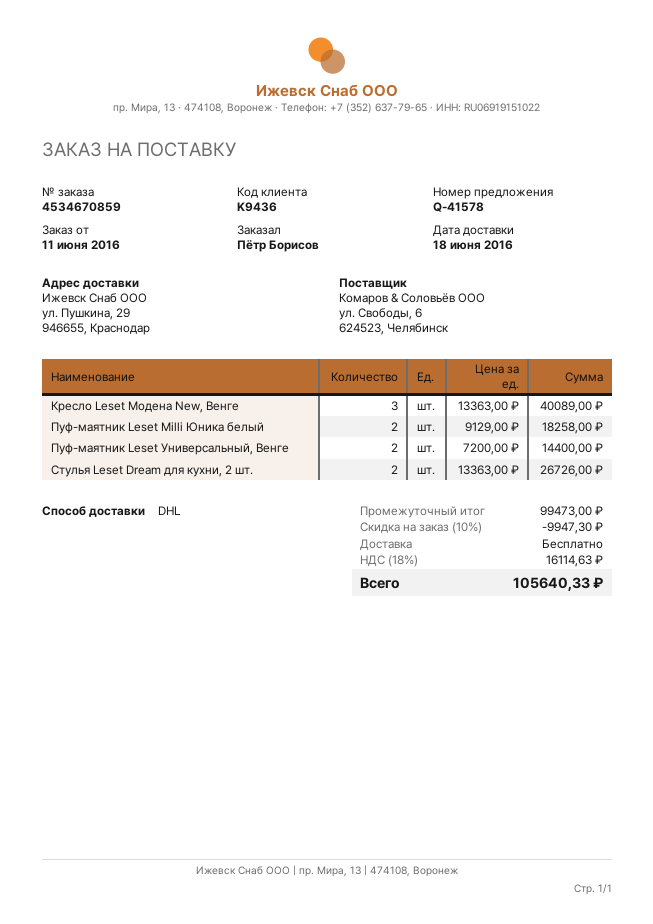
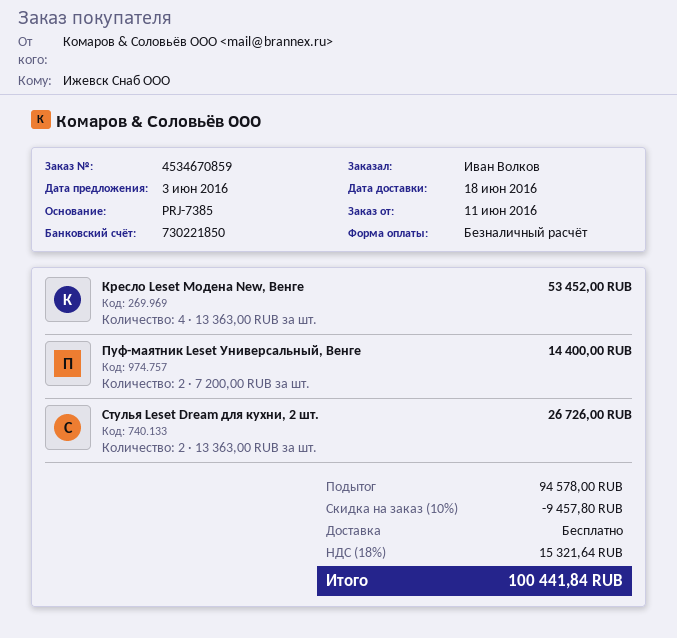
ordered by: Пётр Борисов -> Иван Волков
Кресло Leset Модена New, Венге: 3 x 13363.00 = 40089.00 -> 4 x 13363.00 = 53452.00
Пуф-маятник Leset Milli Юника белый: 2 x 9129.00 = 18258.00 -> none
subtotal: 99473.00 -> 94578.00
discount: 10% = 9947.30 -> 10% = 9457.80
tax: 18% = 16114.63 -> 18% = 15321.64
total: 105640.33 -> 100441.84

